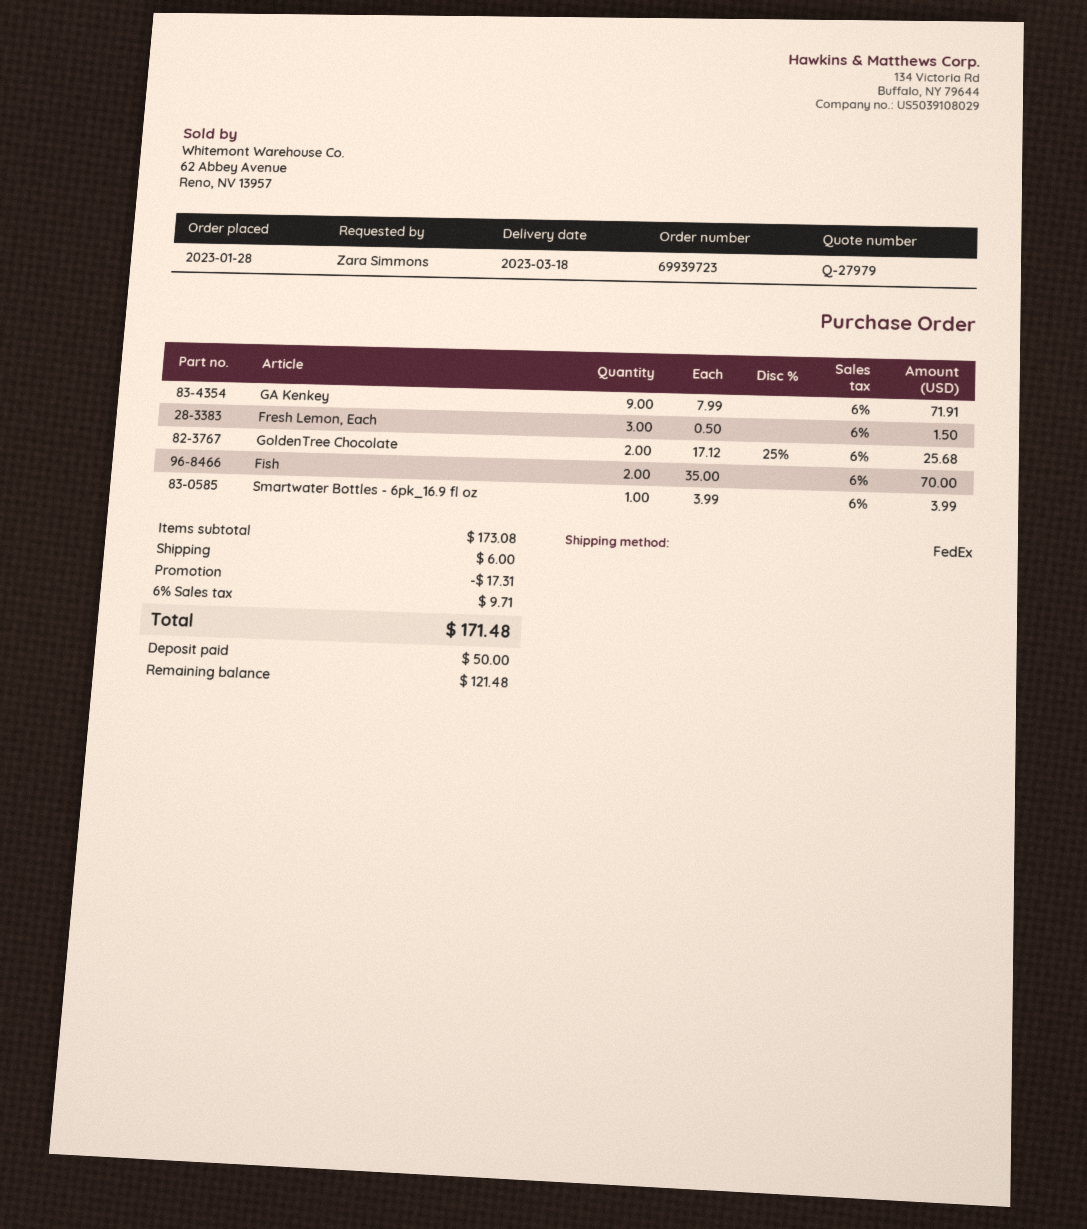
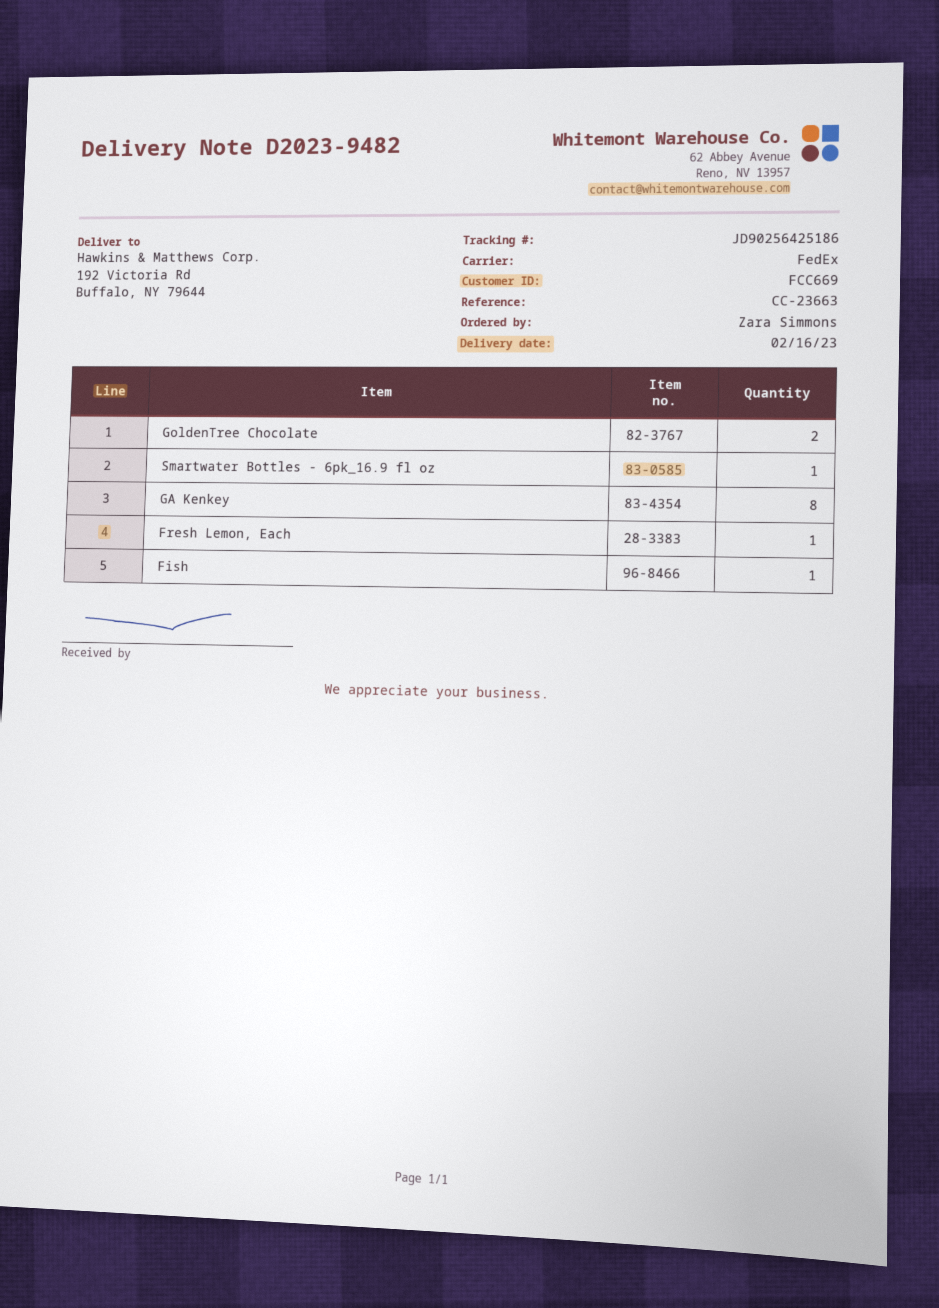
delivery date: 2023-03-18 -> 2023-02-16
GA Kenkey: 9 -> 8
Fresh Lemon, Each: 3 -> 1
Fish: 2 -> 1

